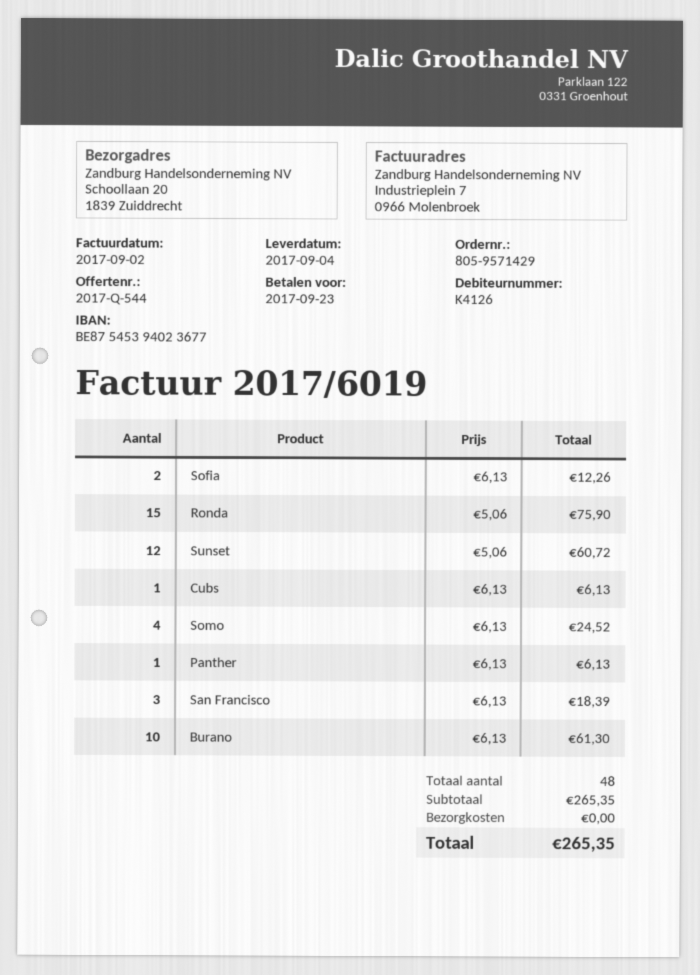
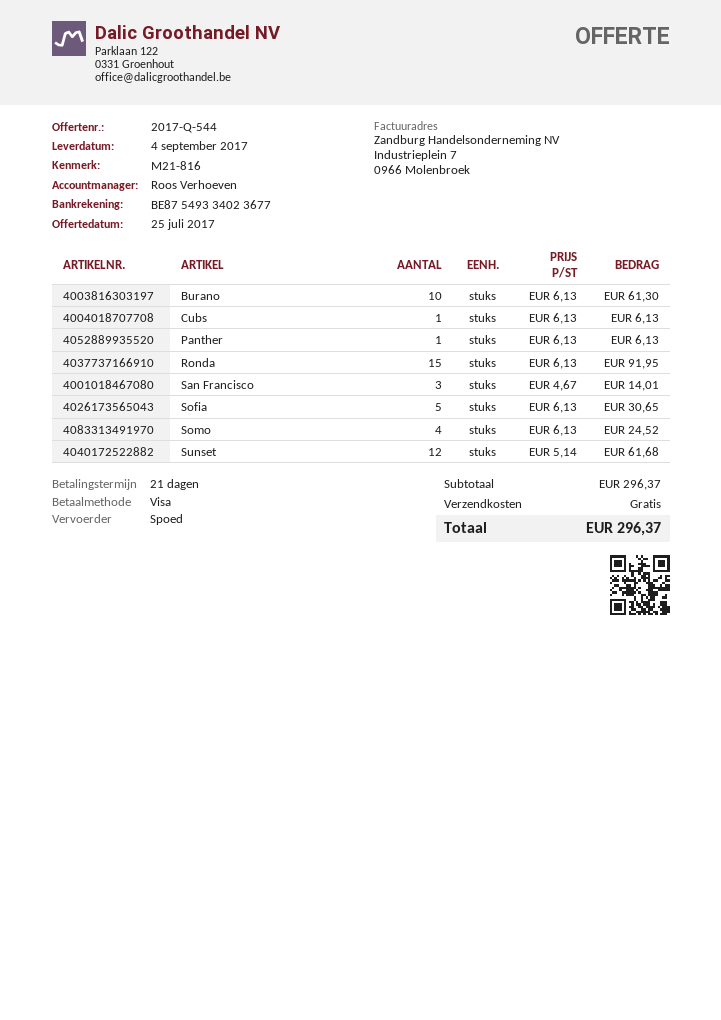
bank account: BE87545394023677 -> BE87549334023677
Sofia: 2 x 6.13 = 12.26 -> 5 x 6.13 = 30.65
Ronda: 15 x 5.06 = 75.90 -> 15 x 6.13 = 91.95
Sunset: 12 x 5.06 = 60.72 -> 12 x 5.14 = 61.68
San Francisco: 3 x 6.13 = 18.39 -> 3 x 4.67 = 14.01
subtotal: 265.35 -> 296.37
total: 265.35 -> 296.37

